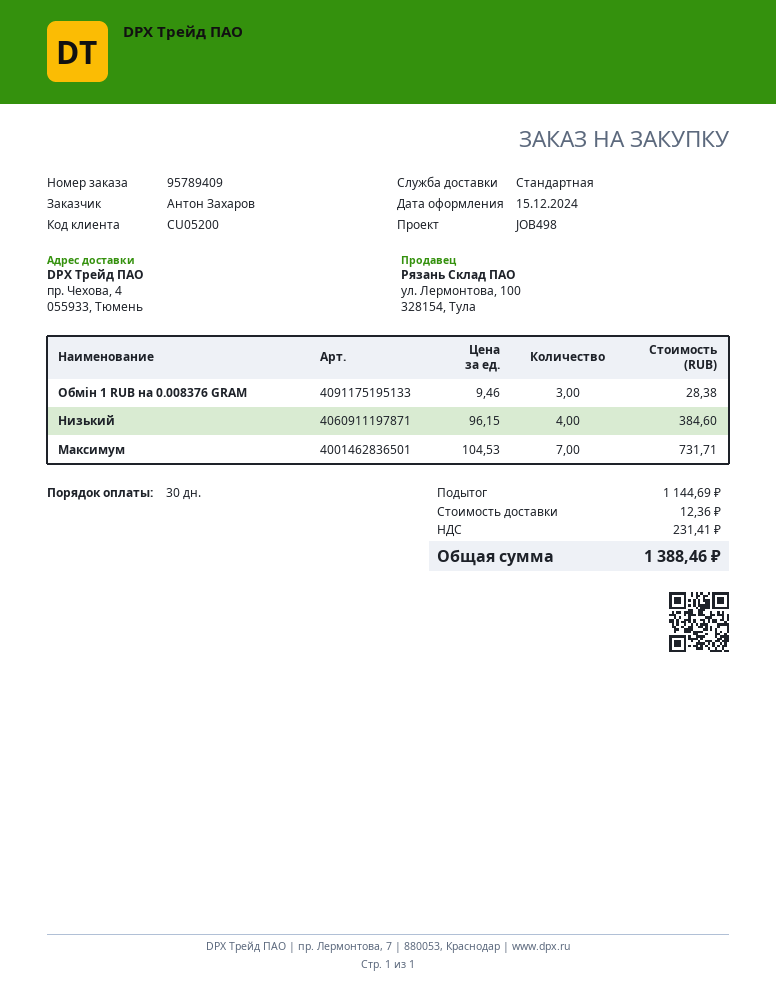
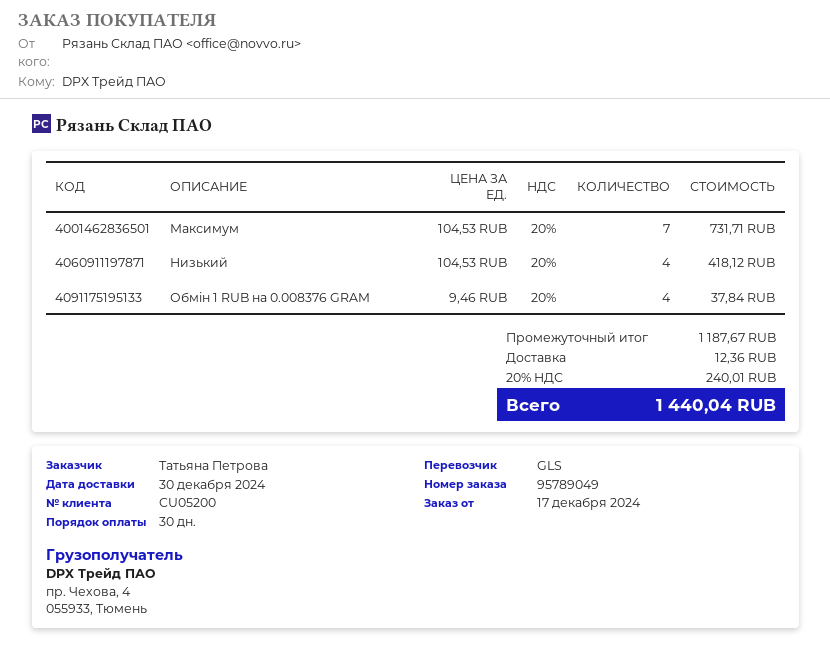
order number: 95789409 -> 95789049
order date: 2024-12-15 -> 2024-12-17
ordered by: Антон Захаров -> Татьяна Петрова
shipping method: standard -> GLS
Обмін 1 RUB на 0.008376 GRAM: 3 x 9.46 = 28.38 -> 4 x 9.46 = 37.84
Низький: 4 x 96.15 = 384.60 -> 4 x 104.53 = 418.12
subtotal: 1144.69 -> 1187.67
tax: 231.41 -> 240.01
total: 1388.46 -> 1440.04

